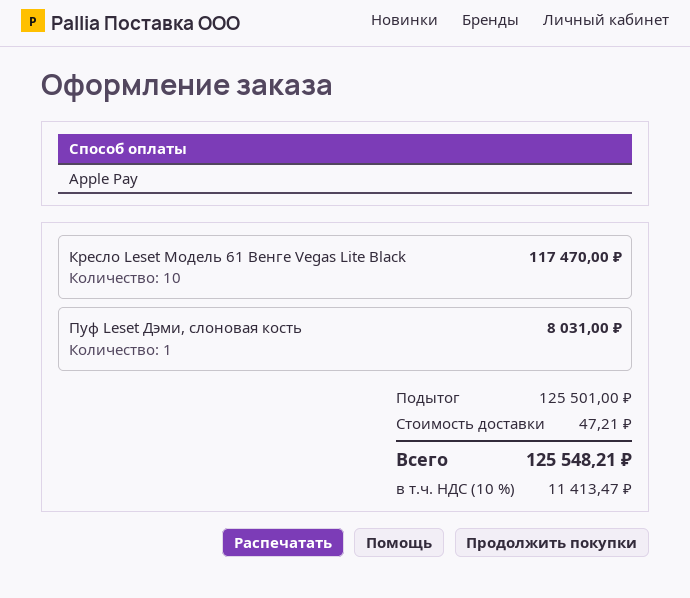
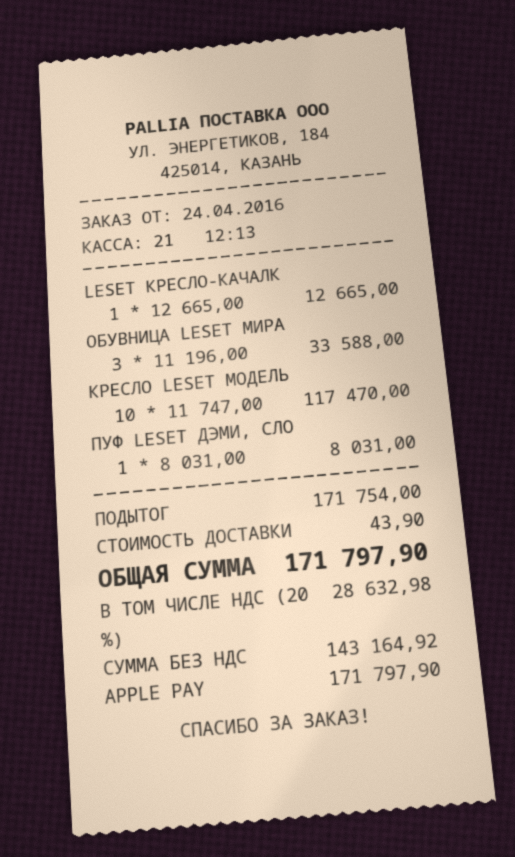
LESET КРЕСЛО-КАЧАЛК: none -> 1 for 12665.00
ОБУВНИЦА LESET МИРА: none -> 3 for 33588.00
subtotal: 125501.00 -> 171754.00
shipping: 47.21 -> 43.90
tax: 10% = 11413.47 -> 20% = 28632.98
total: 125548.21 -> 171797.90

